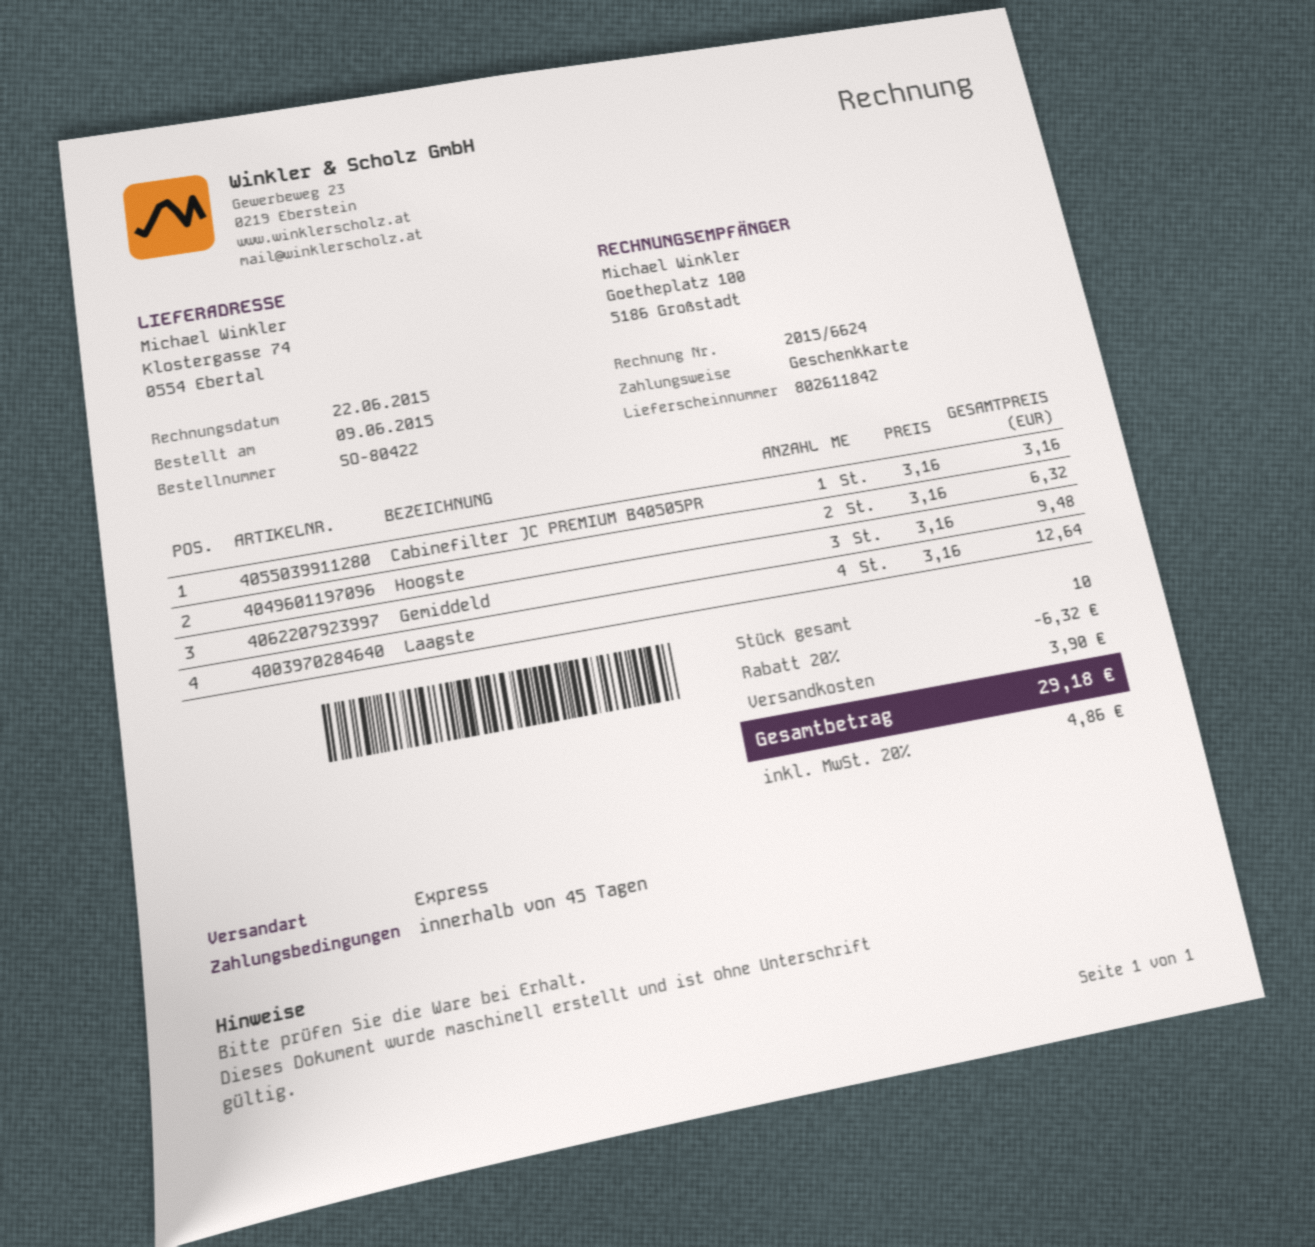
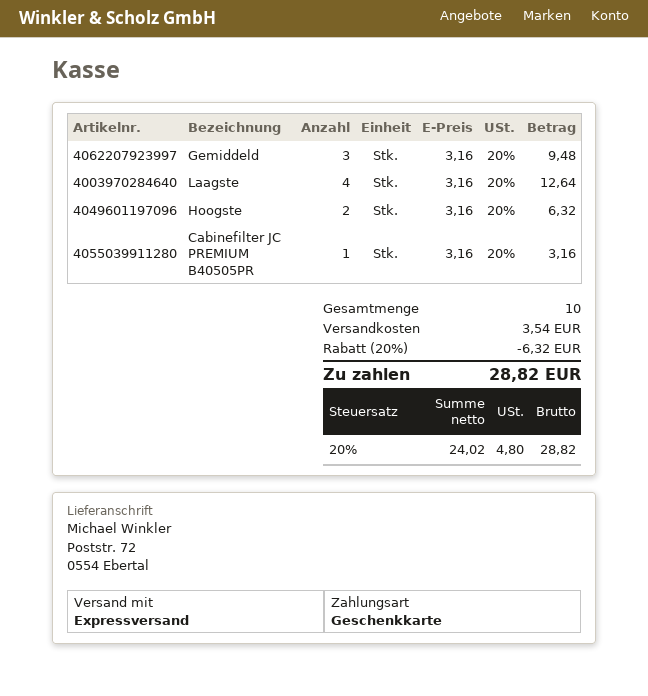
ship to: Klostergasse 74, 0554 Ebertal -> Poststr. 72, 0554 Ebertal
shipping: 3.90 -> 3.54
tax: 20% = 4.86 -> 20% = 4.80
total: 29.18 -> 28.82

